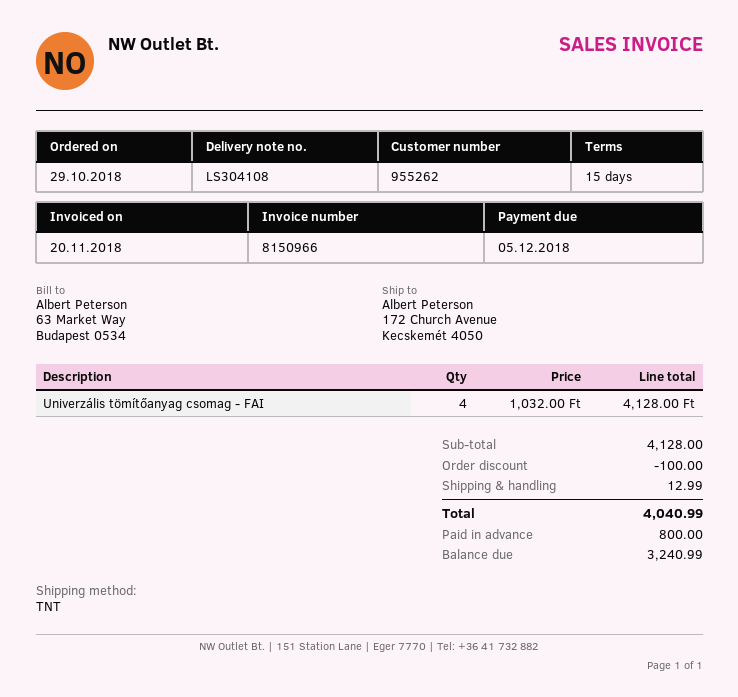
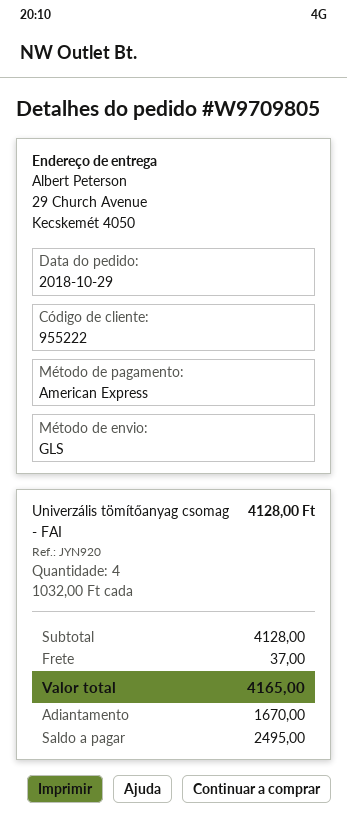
customer number: 955262 -> 955222
shipping method: TNT -> GLS
ship to: 172 Church Avenue, Kecskemét 4050 -> 29 Church Avenue, Kecskemét 4050
discount: 100.00 -> none
shipping: 12.99 -> 37.00
total: 4040.99 -> 4165.00
deposit: 800.00 -> 1670.00
balance: 3240.99 -> 2495.00

